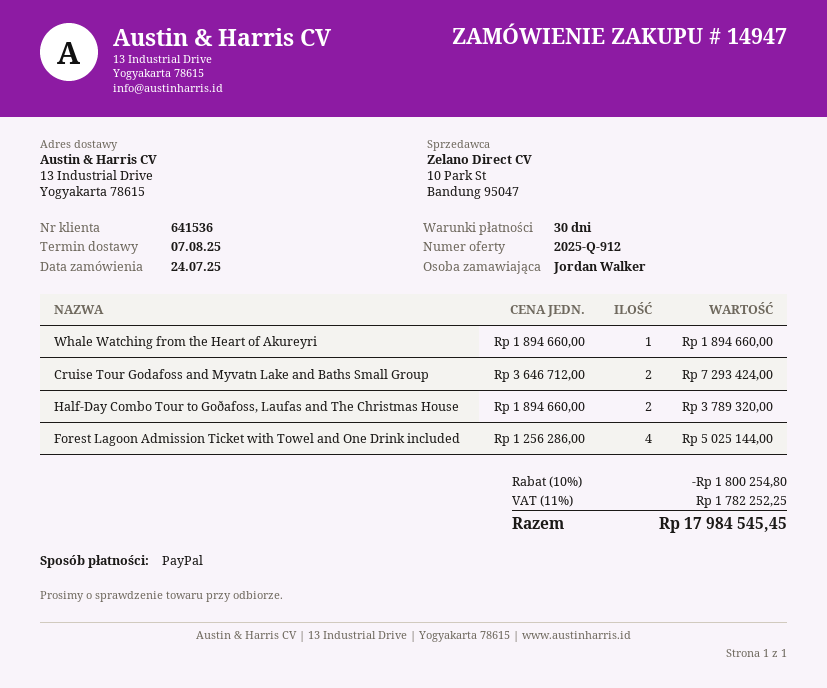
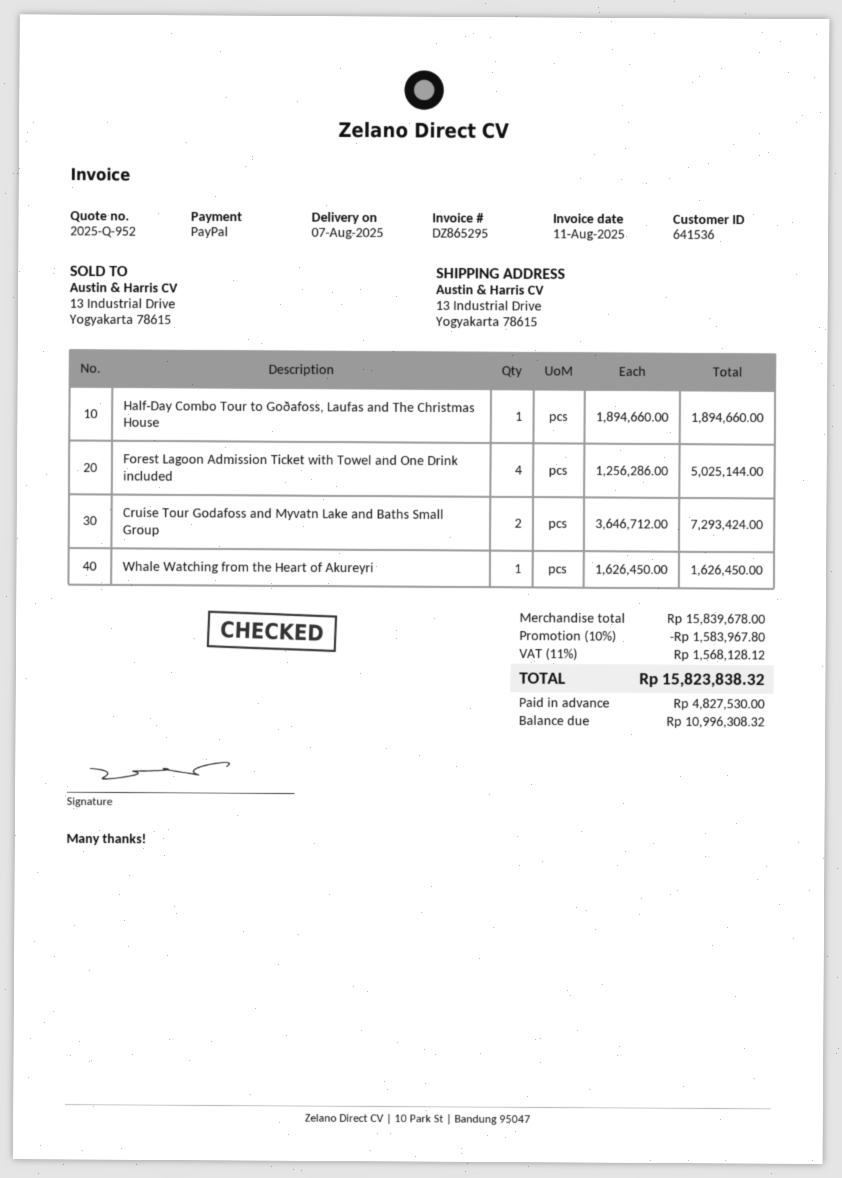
quote number: 2025-Q-912 -> 2025-Q-952
Whale Watching from the Heart of Akureyri: 1 x 1894660.00 = 1894660.00 -> 1 x 1626450.00 = 1626450.00
Half-Day Combo Tour to Goðafoss, Laufas and The Christmas House: 2 x 1894660.00 = 3789320.00 -> 1 x 1894660.00 = 1894660.00
discount: 10% = 1800254.80 -> 10% = 1583967.80
tax: 11% = 1782252.25 -> 11% = 1568128.12
total: 17984545.45 -> 15823838.32

